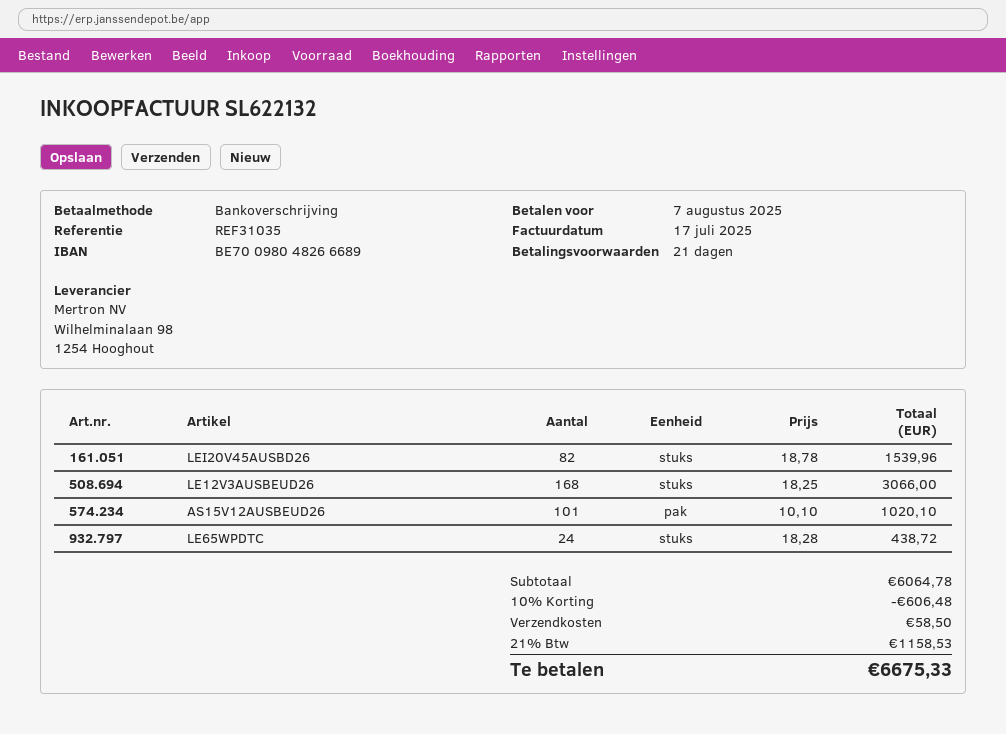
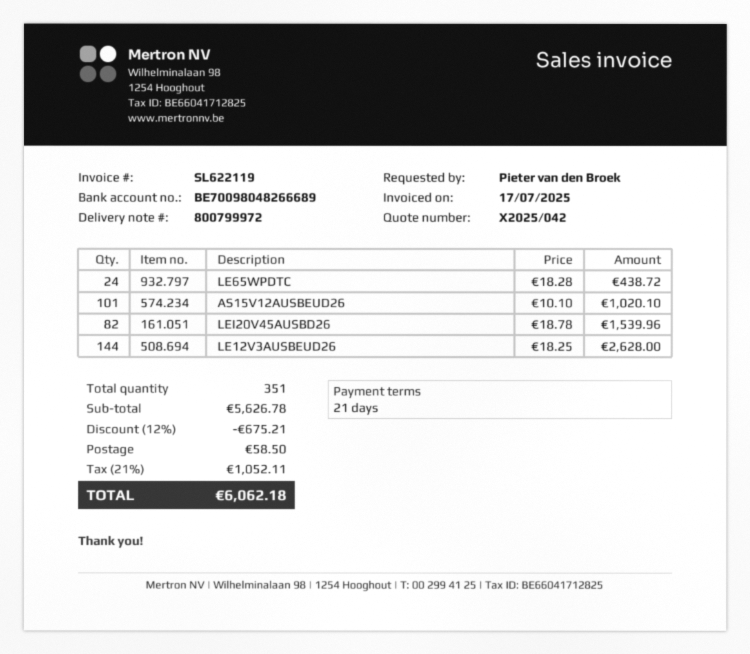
invoice number: SL622132 -> SL622119
LE12V3AUSBEUD26: 168 x 18.25 = 3066.00 -> 144 x 18.25 = 2628.00
subtotal: 6064.78 -> 5626.78
discount: 10% = 606.48 -> 12% = 675.21
tax: 21% = 1158.53 -> 21% = 1052.11
total: 6675.33 -> 6062.18

